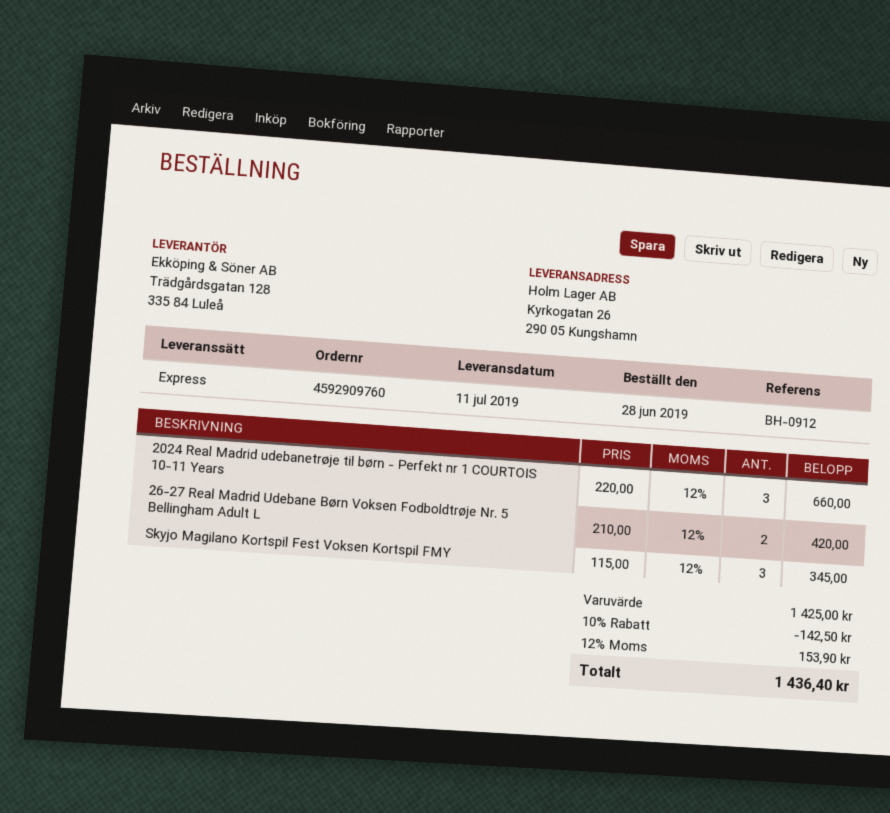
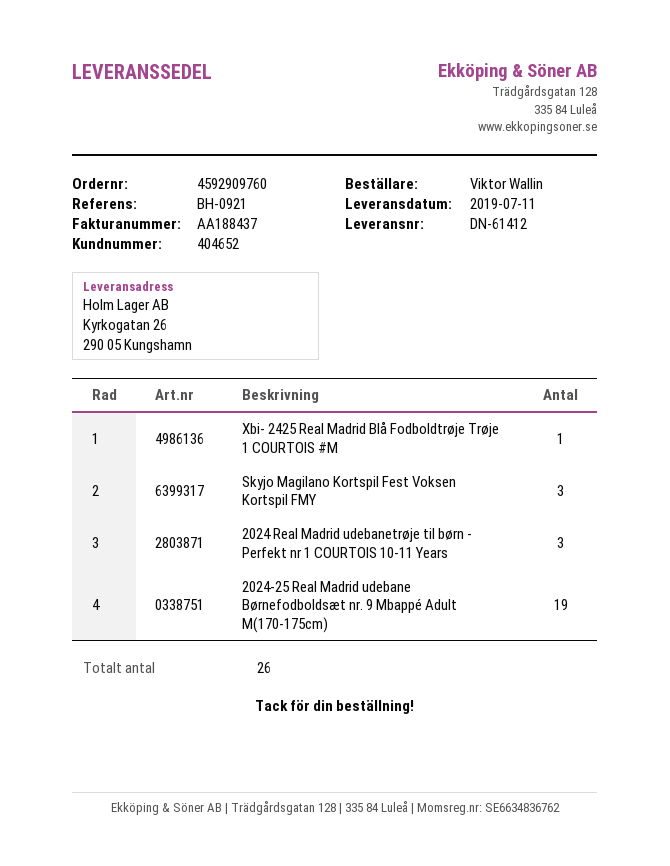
reference: BH-0912 -> BH-0921
26-27 Real Madrid Udebane Børn Voksen Fodboldtrøje Nr. 5 Bellingham Adult L: 2 -> none
Xbi- 2425 Real Madrid Blå Fodboldtrøje Trøje 1 COURTOIS #M: none -> 1
2024-25 Real Madrid udebane Børnefodboldsæt nr. 9 Mbappé Adult M(170-175cm): none -> 19

